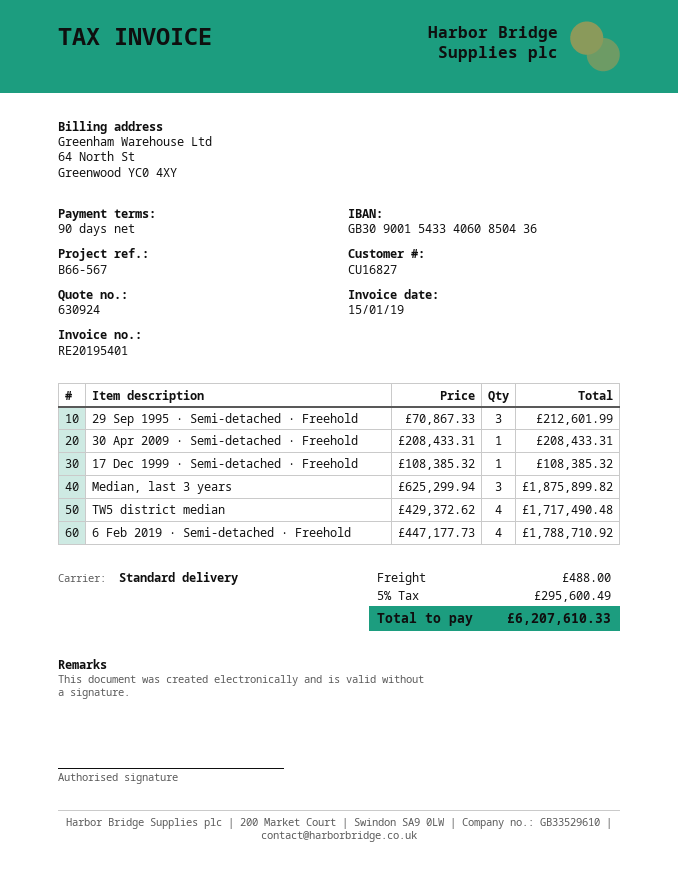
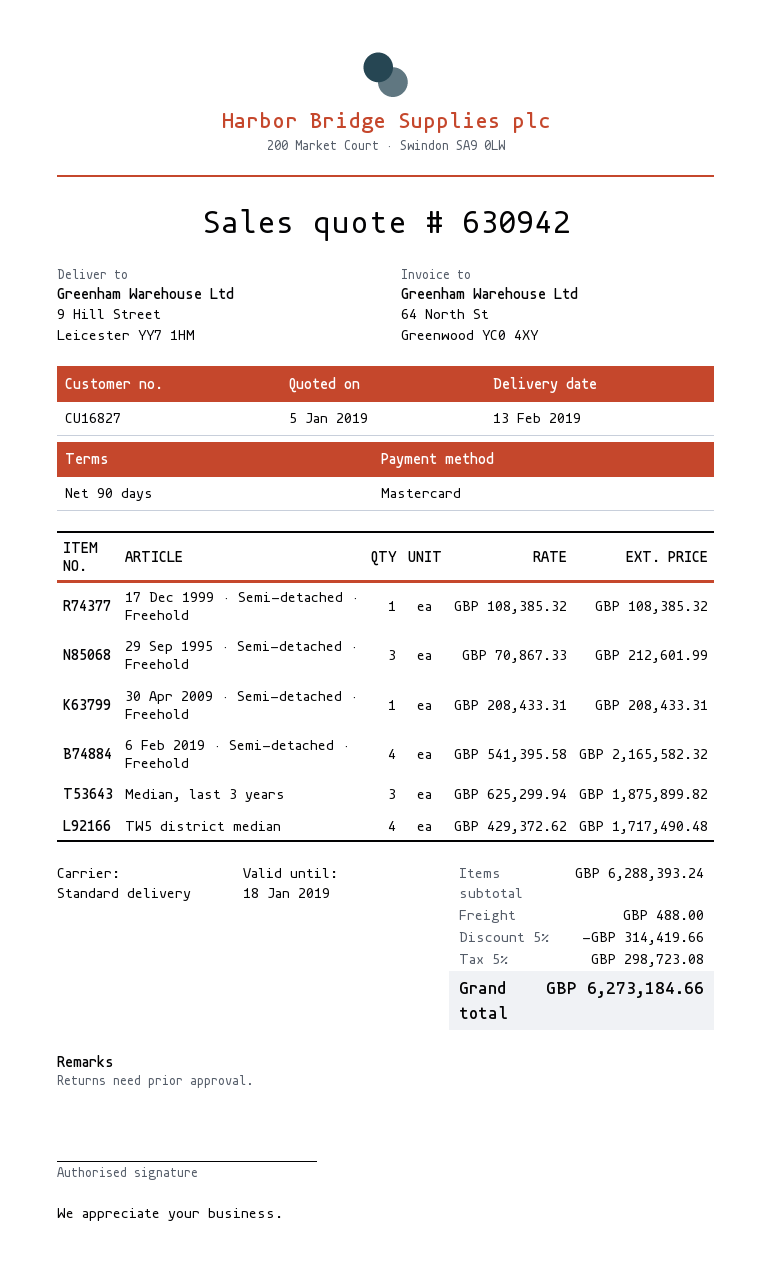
quote number: 630924 -> 630942
6 Feb 2019 · Semi-detached · Freehold: 4 x 447177.73 = 1788710.92 -> 4 x 541395.58 = 2165582.32
discount: none -> 5% = 314419.66
tax: 5% = 295600.49 -> 5% = 298723.08
total: 6207610.33 -> 6273184.66

